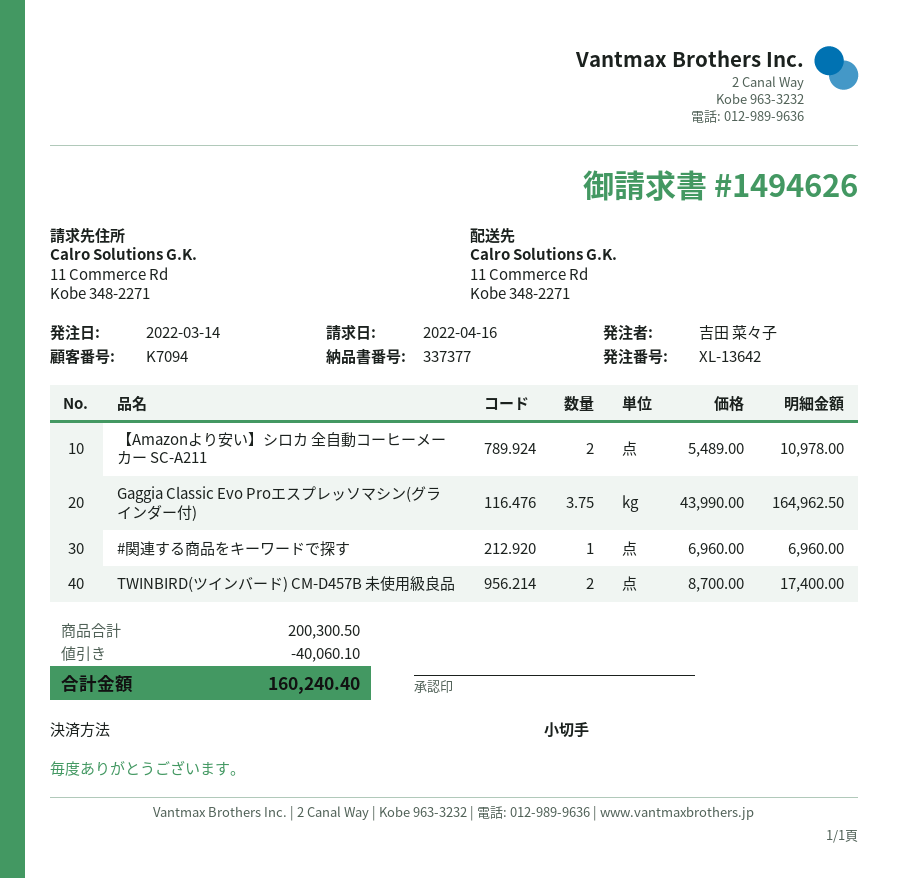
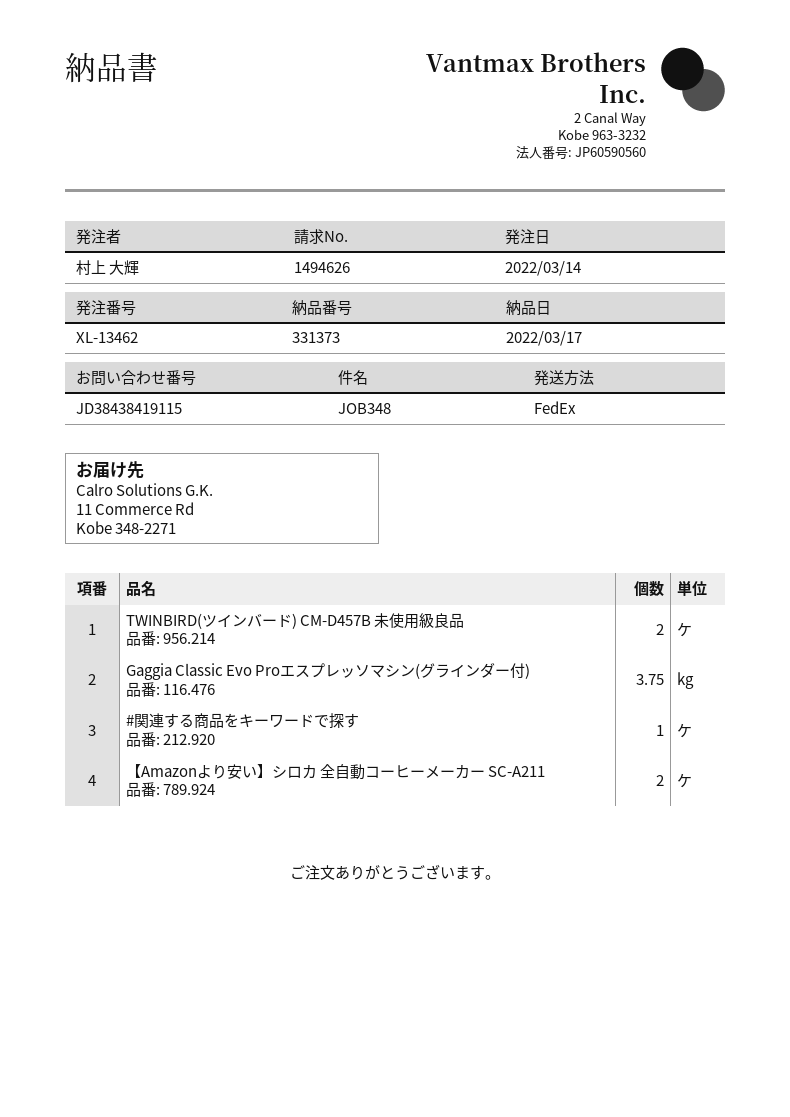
order number: XL-13642 -> XL-13462
delivery note number: 337377 -> 331373
ordered by: 吉田 菜々子 -> 村上 大輝

